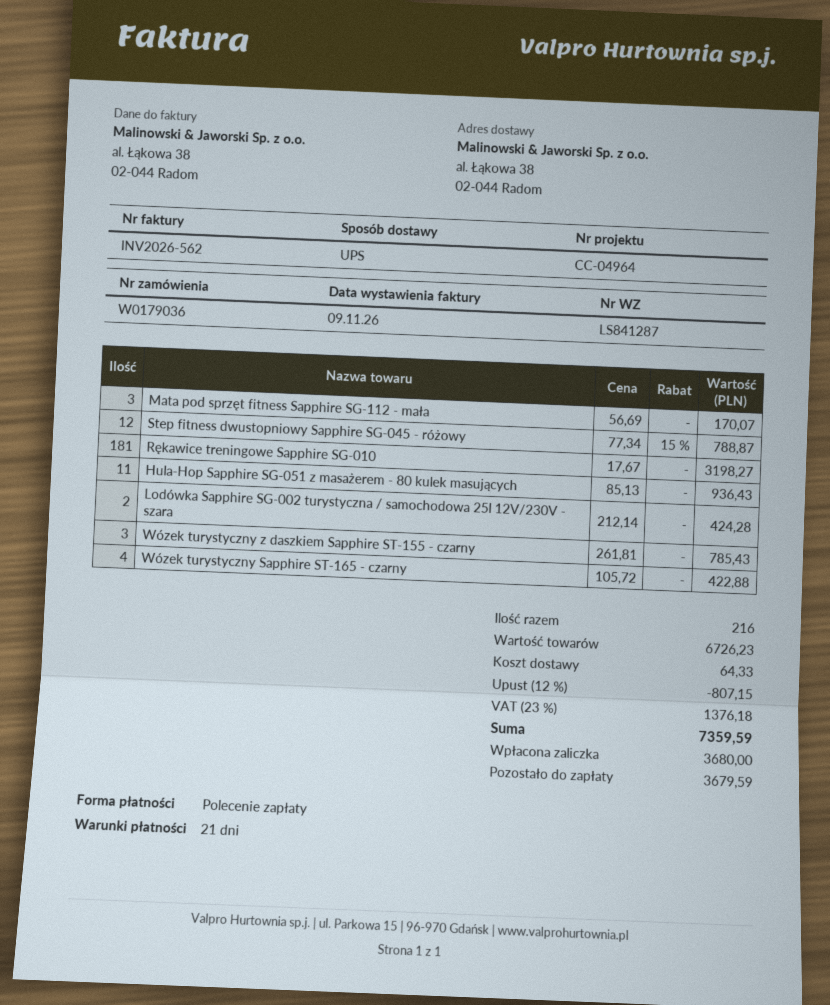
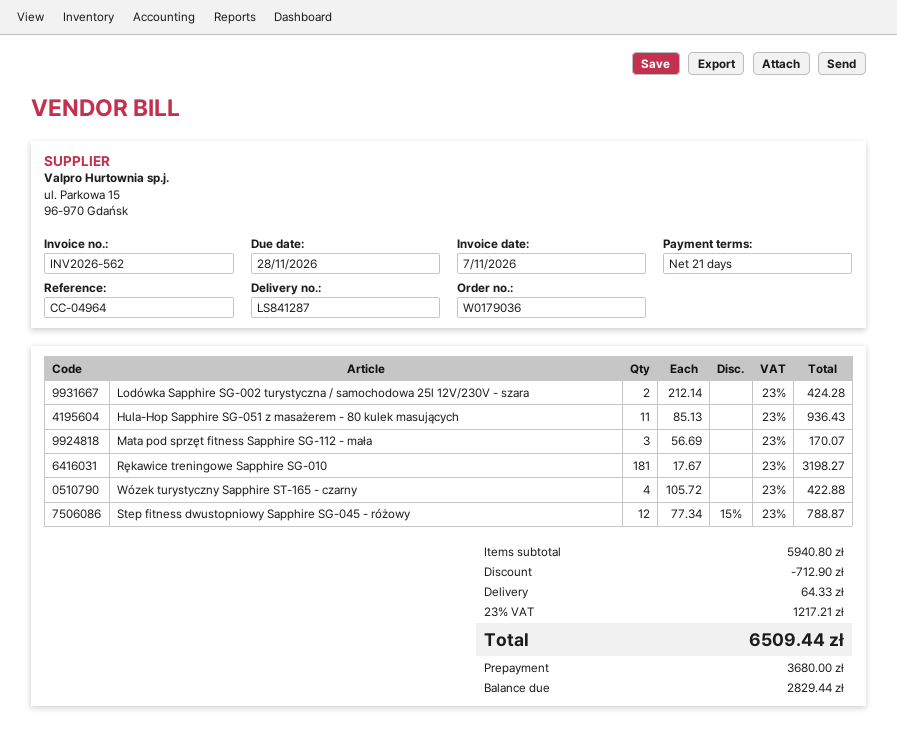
invoice date: 2026-11-09 -> 2026-11-07
Wózek turystyczny z daszkiem Sapphire ST-155 - czarny: 3 x 261.81 = 785.43 -> none
subtotal: 6726.23 -> 5940.80
discount: 807.15 -> 712.90
tax: 23% = 1376.18 -> 23% = 1217.21
total: 7359.59 -> 6509.44
balance: 3679.59 -> 2829.44

